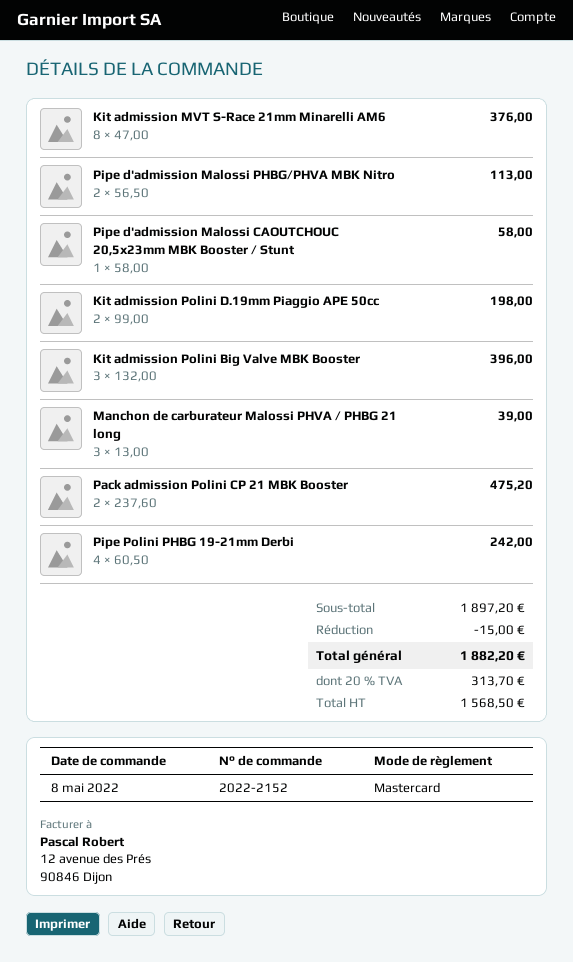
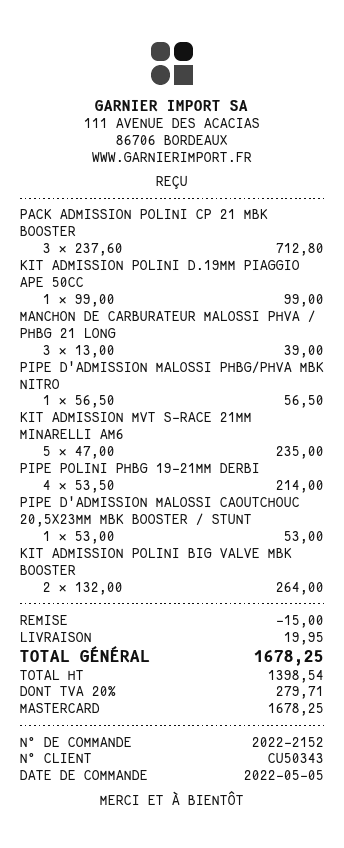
order date: 2022-05-08 -> 2022-05-05
Kit admission MVT S-Race 21mm Minarelli AM6: 8 x 47.00 = 376.00 -> 5 x 47.00 = 235.00
Pipe d'admission Malossi PHBG/PHVA MBK Nitro: 2 x 56.50 = 113.00 -> 1 x 56.50 = 56.50
Pipe d'admission Malossi CAOUTCHOUC 20,5x23mm MBK Booster / Stunt: 1 x 58.00 = 58.00 -> 1 x 53.00 = 53.00
Kit admission Polini D.19mm Piaggio APE 50cc: 2 x 99.00 = 198.00 -> 1 x 99.00 = 99.00
Kit admission Polini Big Valve MBK Booster: 3 x 132.00 = 396.00 -> 2 x 132.00 = 264.00
Pack admission Polini CP 21 MBK Booster: 2 x 237.60 = 475.20 -> 3 x 237.60 = 712.80
Pipe Polini PHBG 19-21mm Derbi: 4 x 60.50 = 242.00 -> 4 x 53.50 = 214.00
shipping: none -> 19.95
net: 1568.50 -> 1398.54
tax: 20% = 313.70 -> 20% = 279.71
total: 1882.20 -> 1678.25

